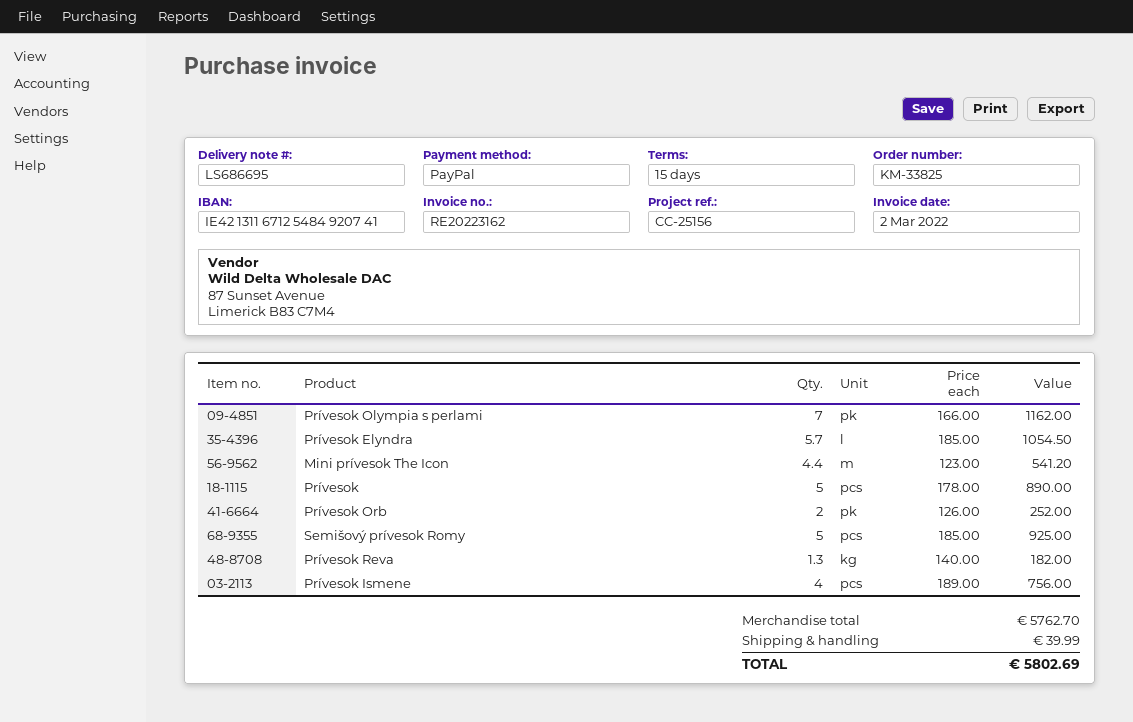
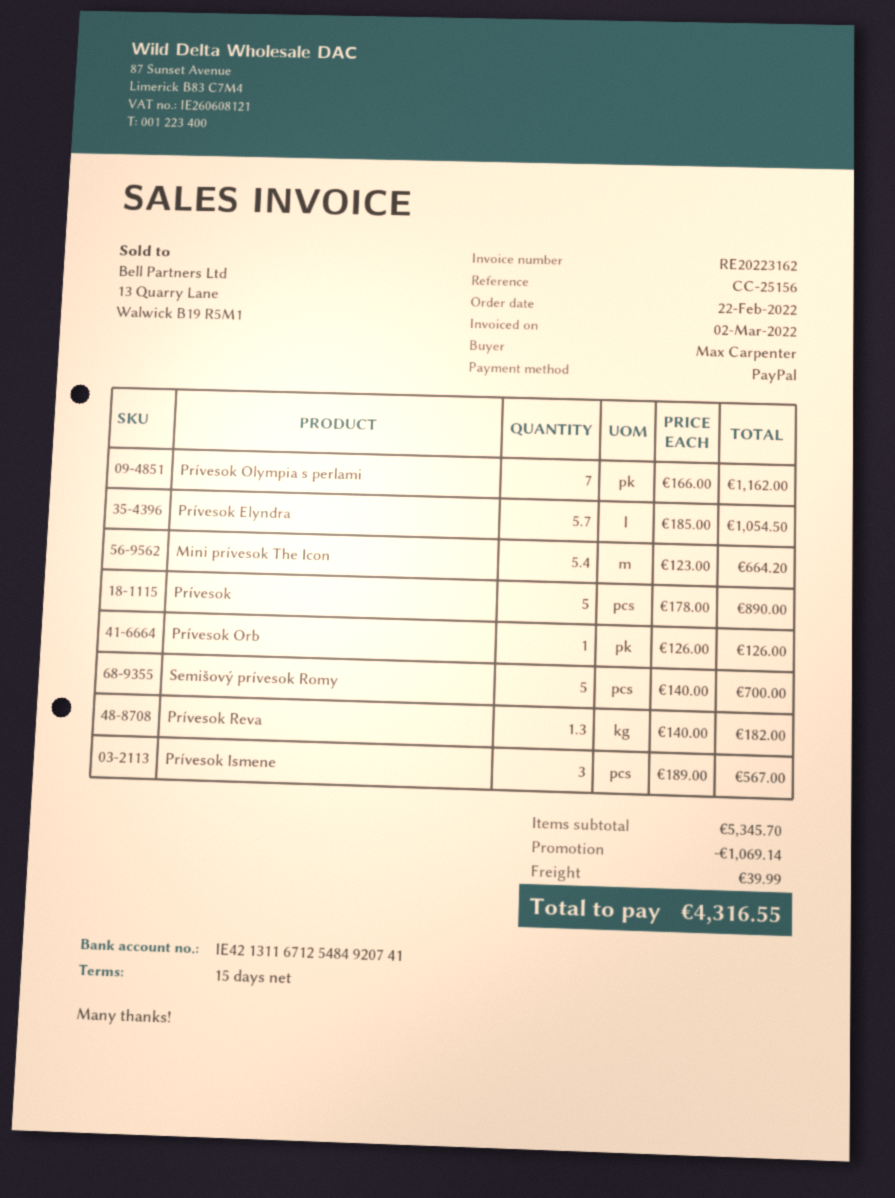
Mini prívesok The Icon: 4.4 x 123.00 = 541.20 -> 5.4 x 123.00 = 664.20
Prívesok Orb: 2 x 126.00 = 252.00 -> 1 x 126.00 = 126.00
Semišový prívesok Romy: 5 x 185.00 = 925.00 -> 5 x 140.00 = 700.00
Prívesok Ismene: 4 x 189.00 = 756.00 -> 3 x 189.00 = 567.00
subtotal: 5762.70 -> 5345.70
discount: none -> 1069.14
total: 5802.69 -> 4316.55

